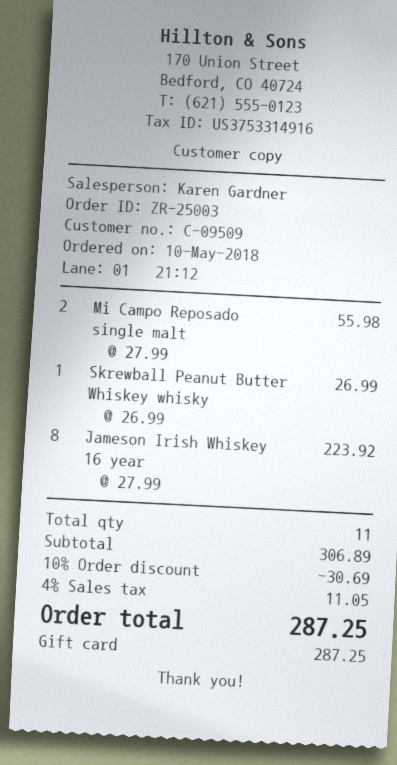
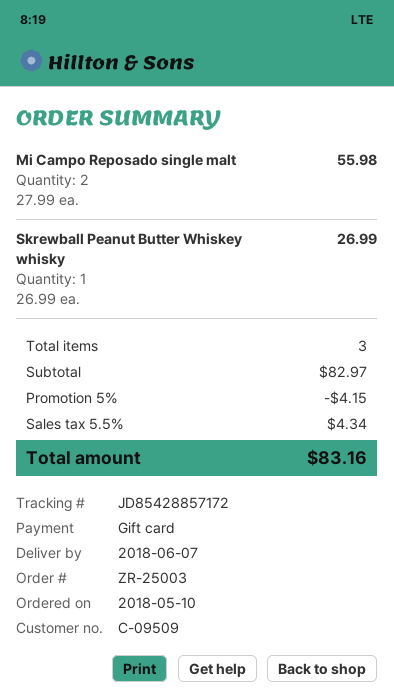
Jameson Irish Whiskey 16 year: 8 x 27.99 = 223.92 -> none
total quantity: 11 -> 3
subtotal: 306.89 -> 82.97
discount: 10% = 30.69 -> 5% = 4.15
tax: 4% = 11.05 -> 5.5% = 4.34
total: 287.25 -> 83.16

